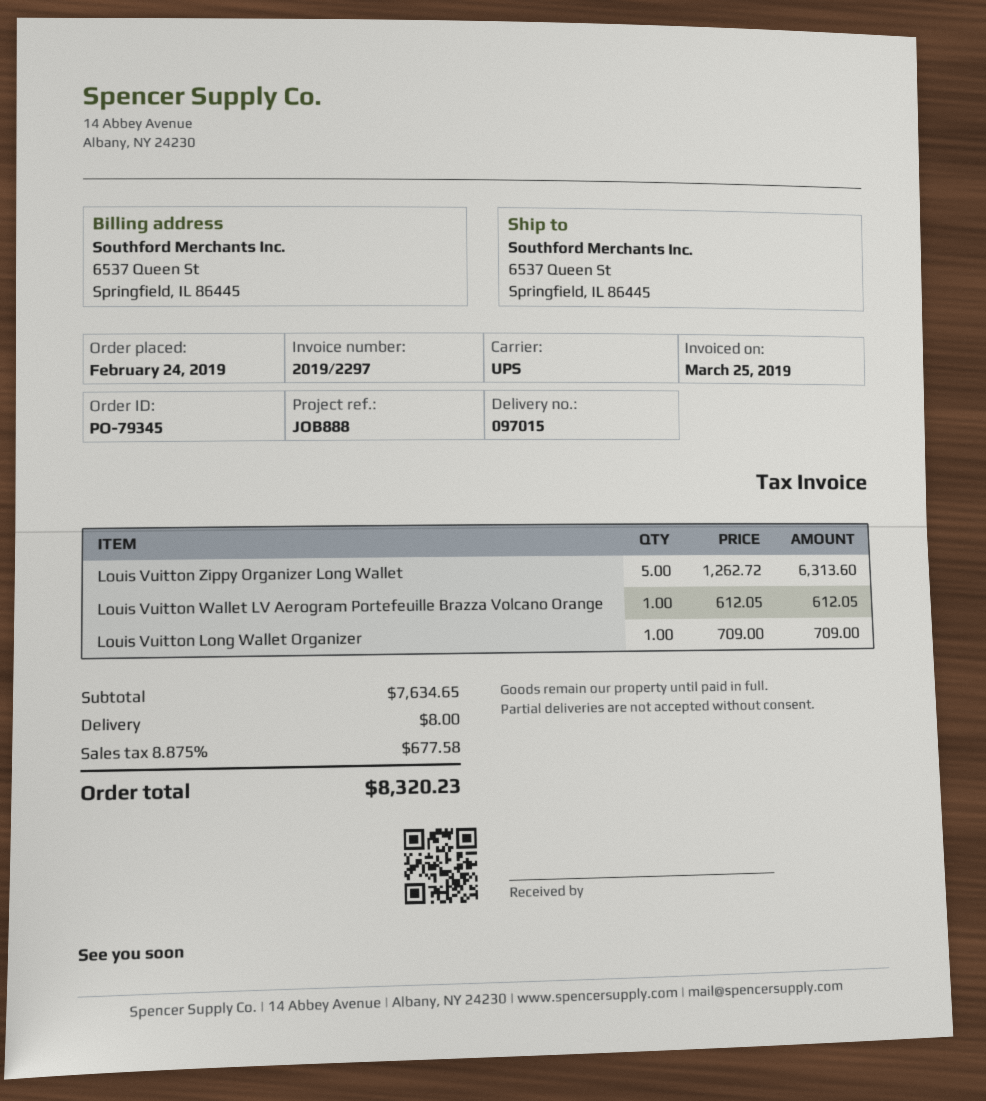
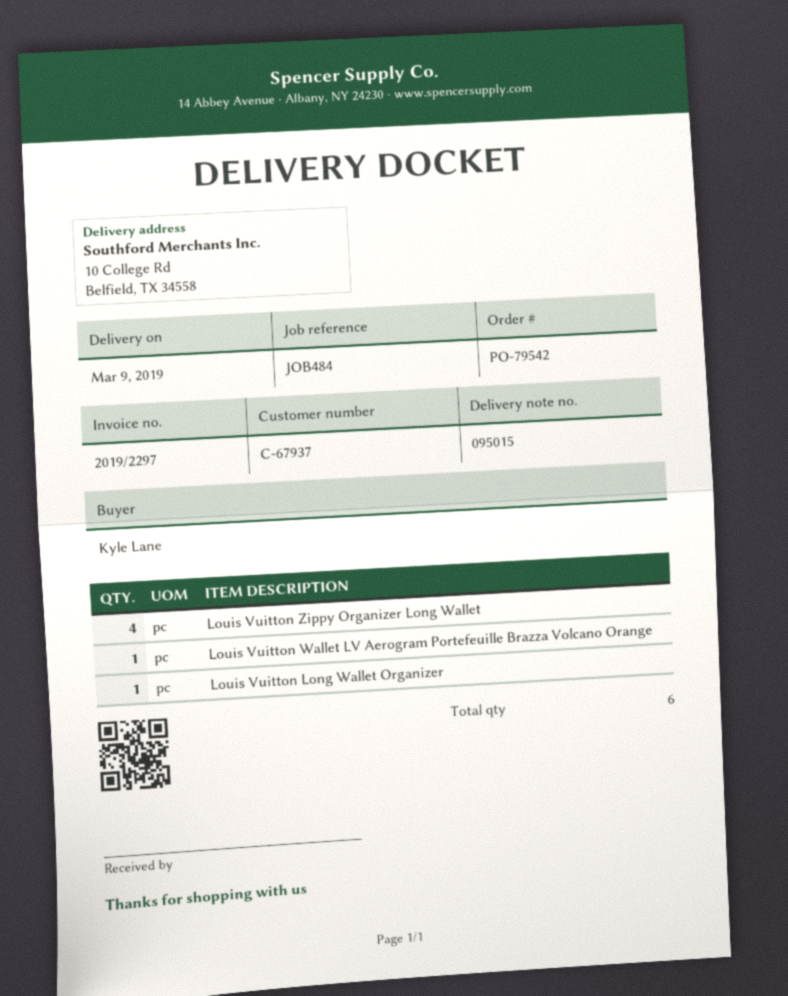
order number: PO-79345 -> PO-79542
delivery note number: 097015 -> 095015
reference: JOB888 -> JOB484
ship to: 6537 Queen St, Springfield, IL 86445 -> 10 College Rd, Belfield, TX 34558
Louis Vuitton Zippy Organizer Long Wallet: 5 -> 4

